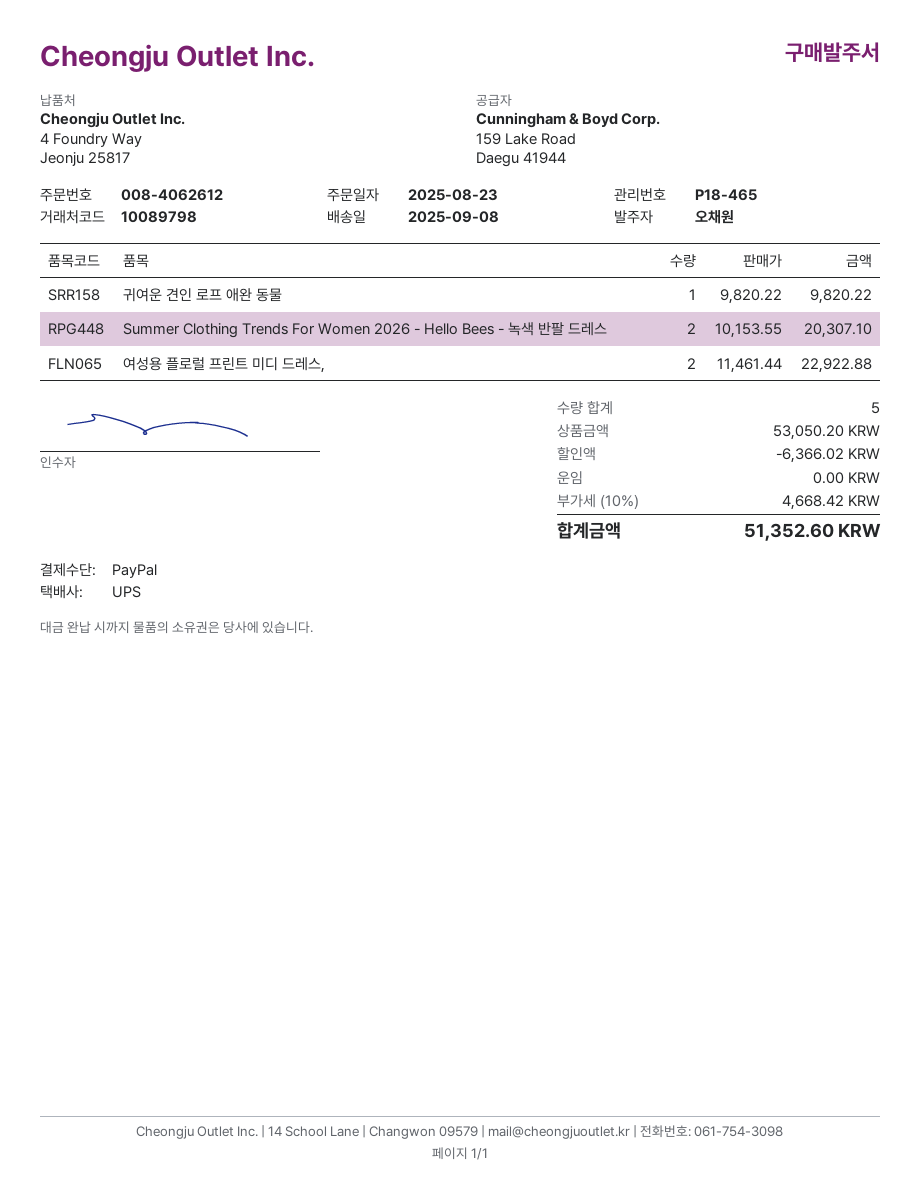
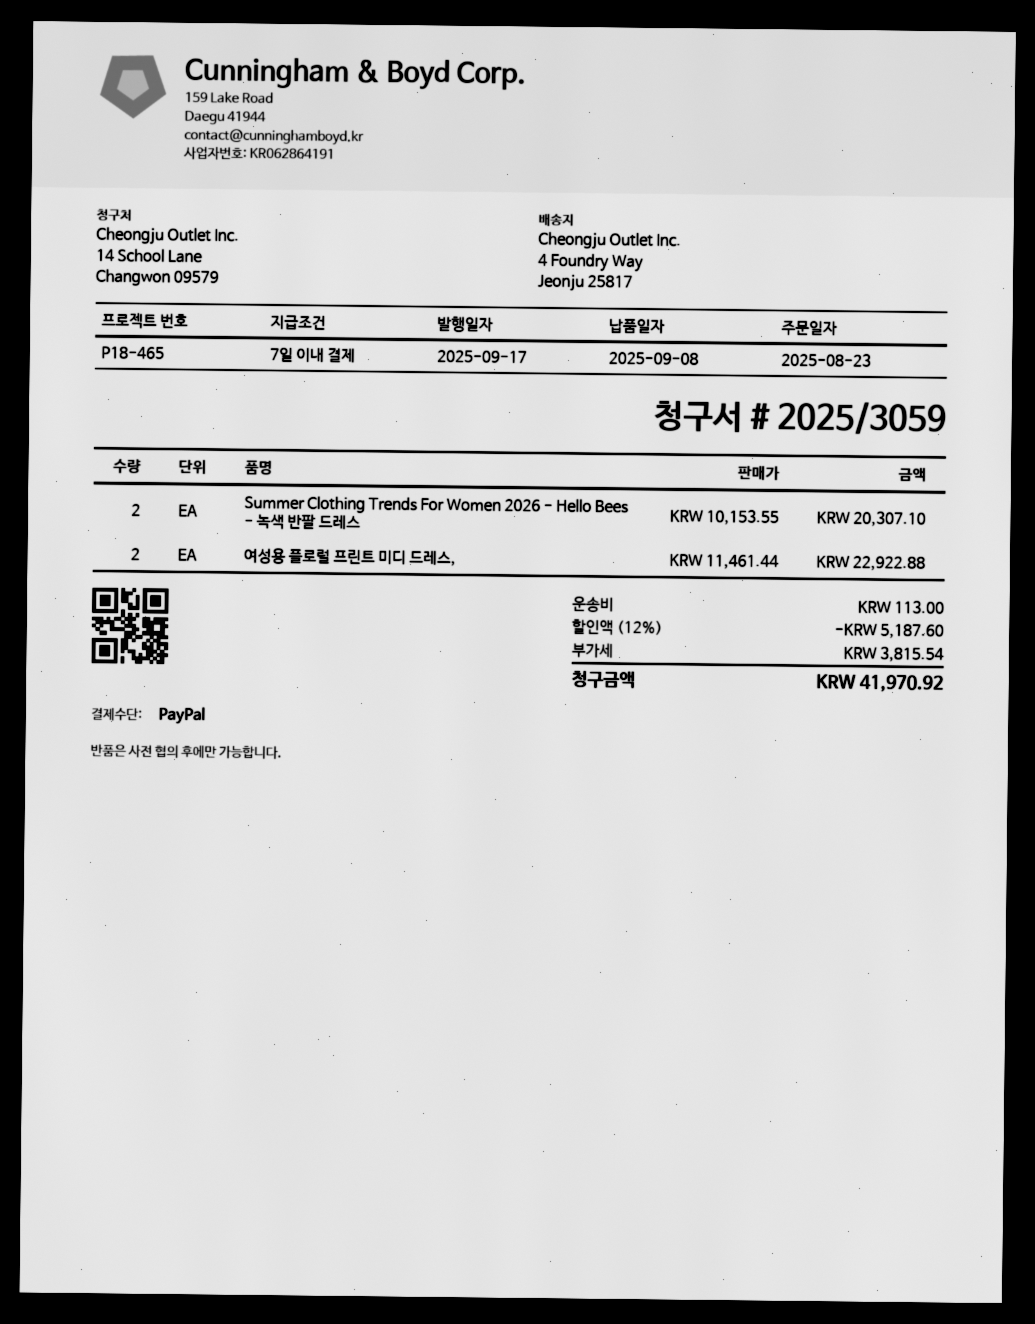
귀여운 견인 로프 애완 동물: 1 x 9820.22 = 9820.22 -> none
discount: 6366.02 -> 5187.60
shipping: 0.00 -> 113.00
tax: 4668.42 -> 3815.54
total: 51352.60 -> 41970.92

